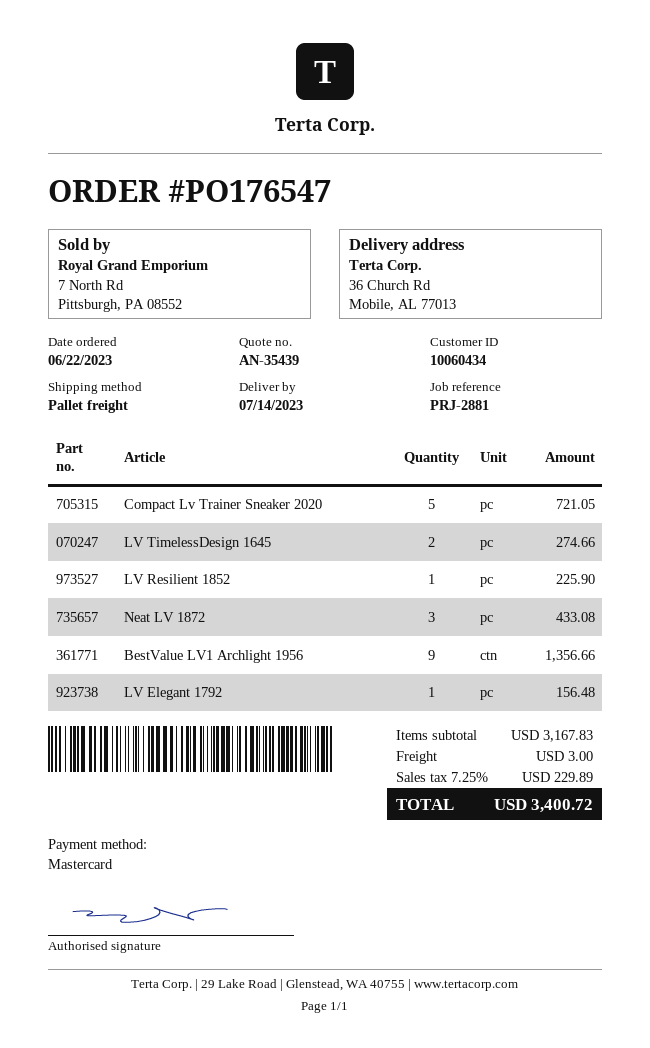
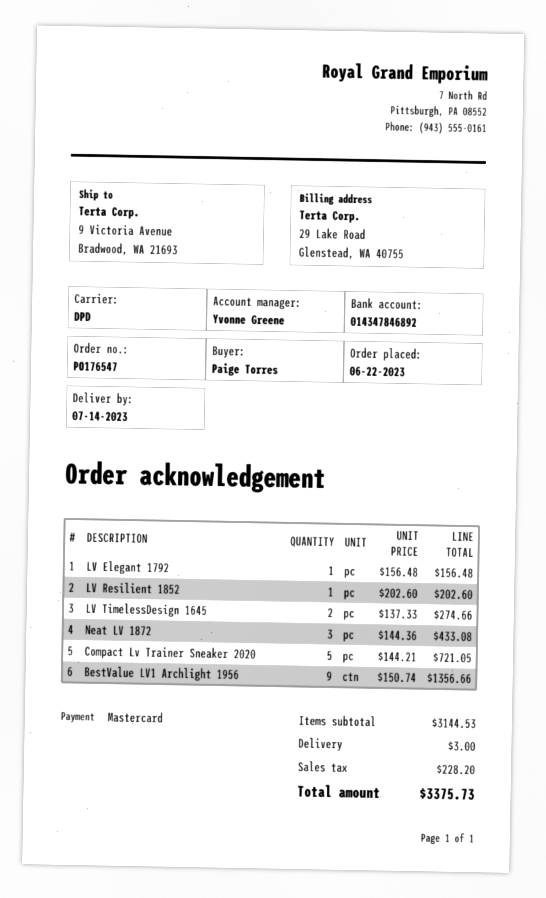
shipping method: pallet freight -> DPD
ship to: 36 Church Rd, Mobile, AL 77013 -> 9 Victoria Avenue, Bradwood, WA 21693
LV Resilient 1852: 1 for 225.90 -> 1 for 202.60
subtotal: 3167.83 -> 3144.53
tax: 229.89 -> 228.20
total: 3400.72 -> 3375.73

